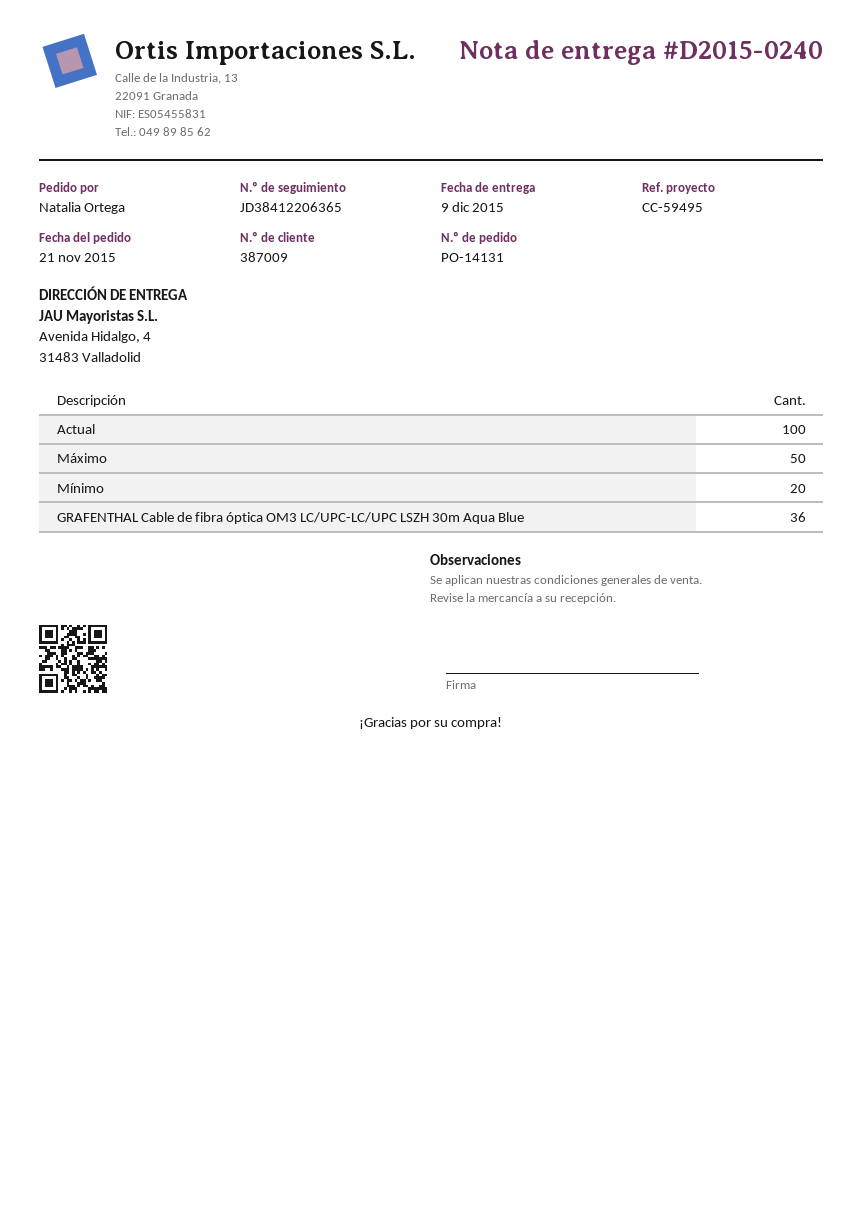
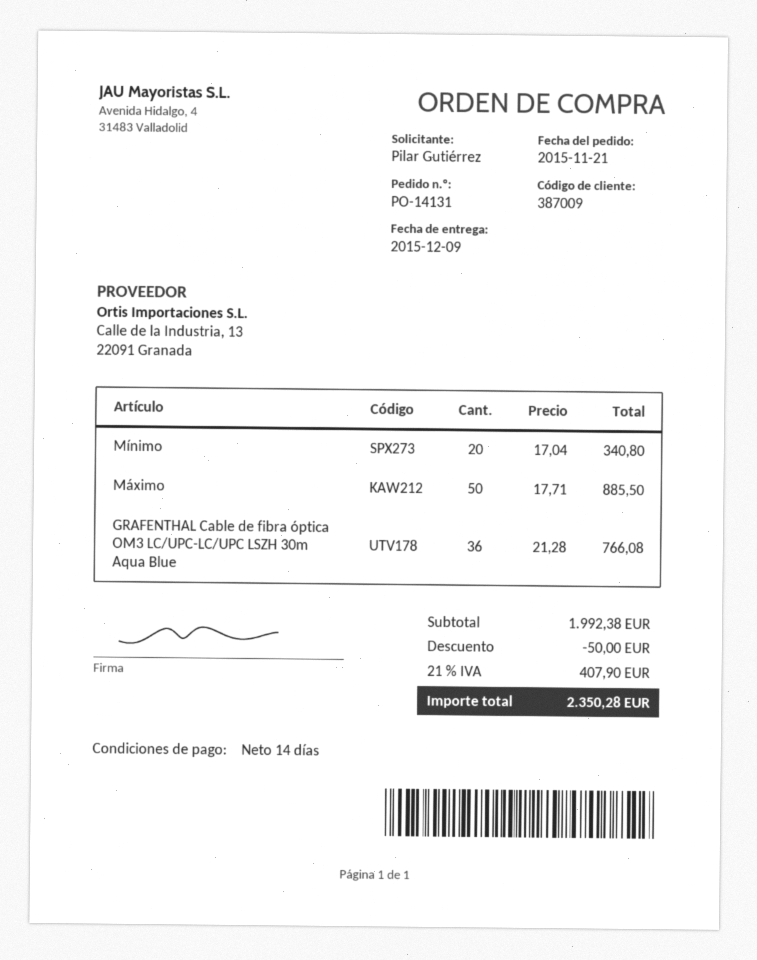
ordered by: Natalia Ortega -> Pilar Gutiérrez
Actual: 100 -> none

